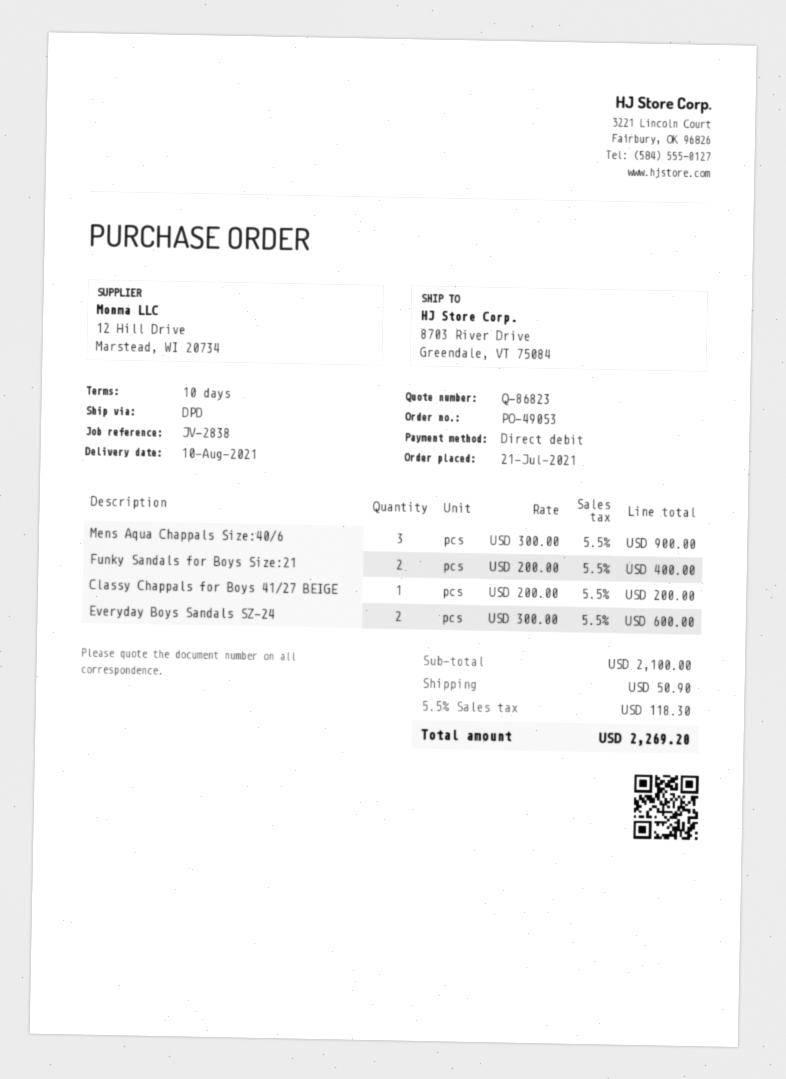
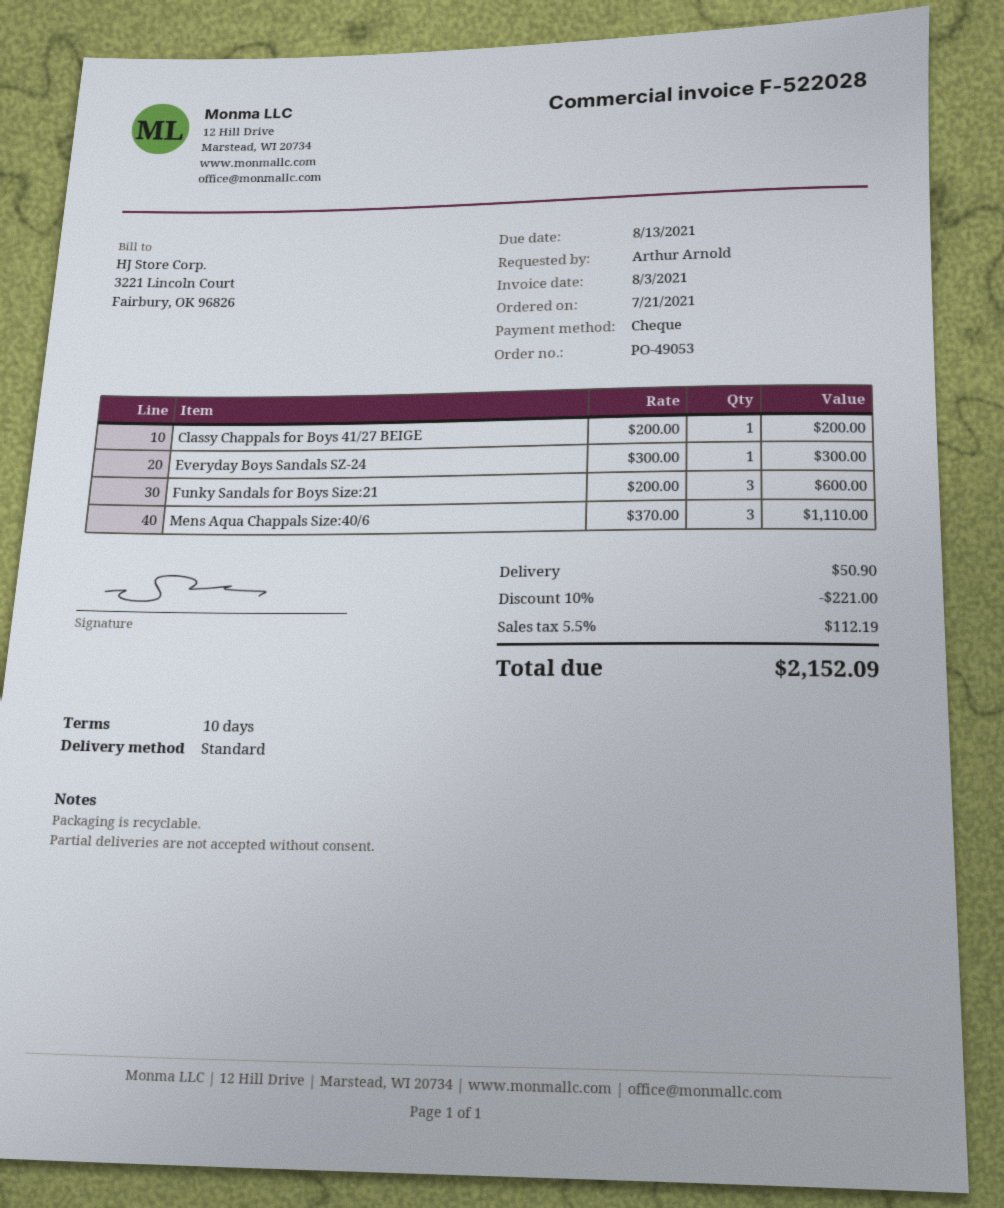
payment method: direct debit -> cheque
shipping method: DPD -> standard
Mens Aqua Chappals Size:40/6: 3 x 300.00 = 900.00 -> 3 x 370.00 = 1110.00
Funky Sandals for Boys Size:21: 2 x 200.00 = 400.00 -> 3 x 200.00 = 600.00
Everyday Boys Sandals SZ-24: 2 x 300.00 = 600.00 -> 1 x 300.00 = 300.00
discount: none -> 10% = 221.00
tax: 5.5% = 118.30 -> 5.5% = 112.19
total: 2269.20 -> 2152.09

